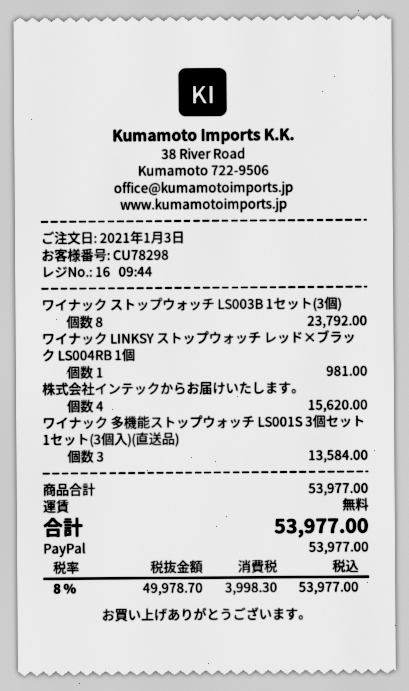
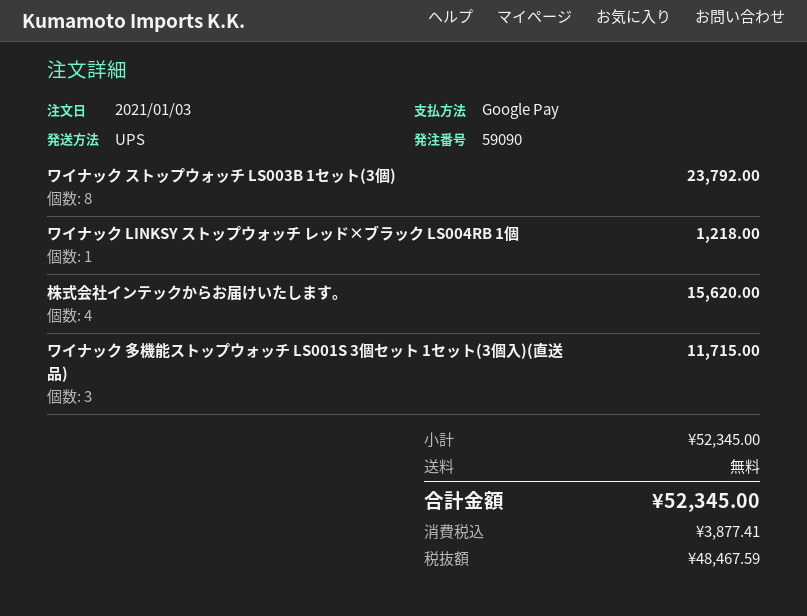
payment method: PayPal -> Google Pay
ワイナック LINKSY ストップウォッチ レッド×ブラック LS004RB 1個: 1 for 981.00 -> 1 for 1218.00
ワイナック 多機能ストップウォッチ LS001S 3個セット 1セット(3個入)(直送品): 3 for 13584.00 -> 3 for 11715.00
subtotal: 53977.00 -> 52345.00
net: 49978.70 -> 48467.59
tax: 3998.30 -> 3877.41
total: 53977.00 -> 52345.00

